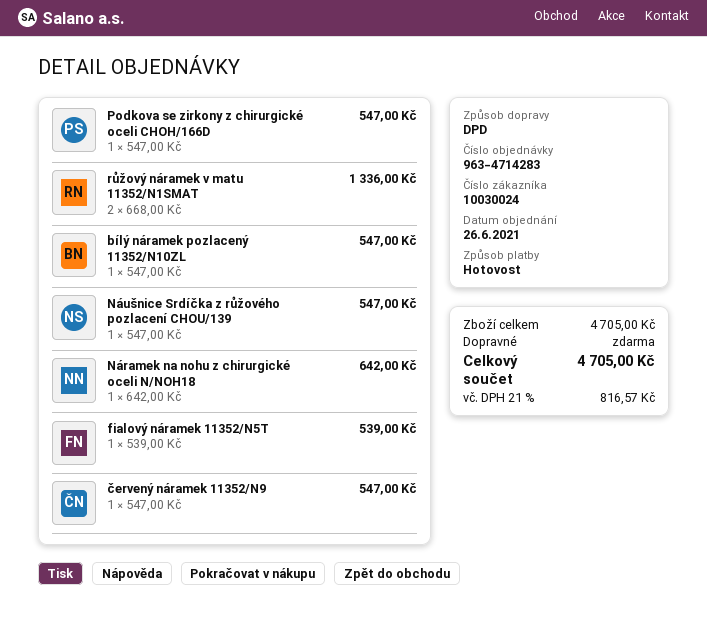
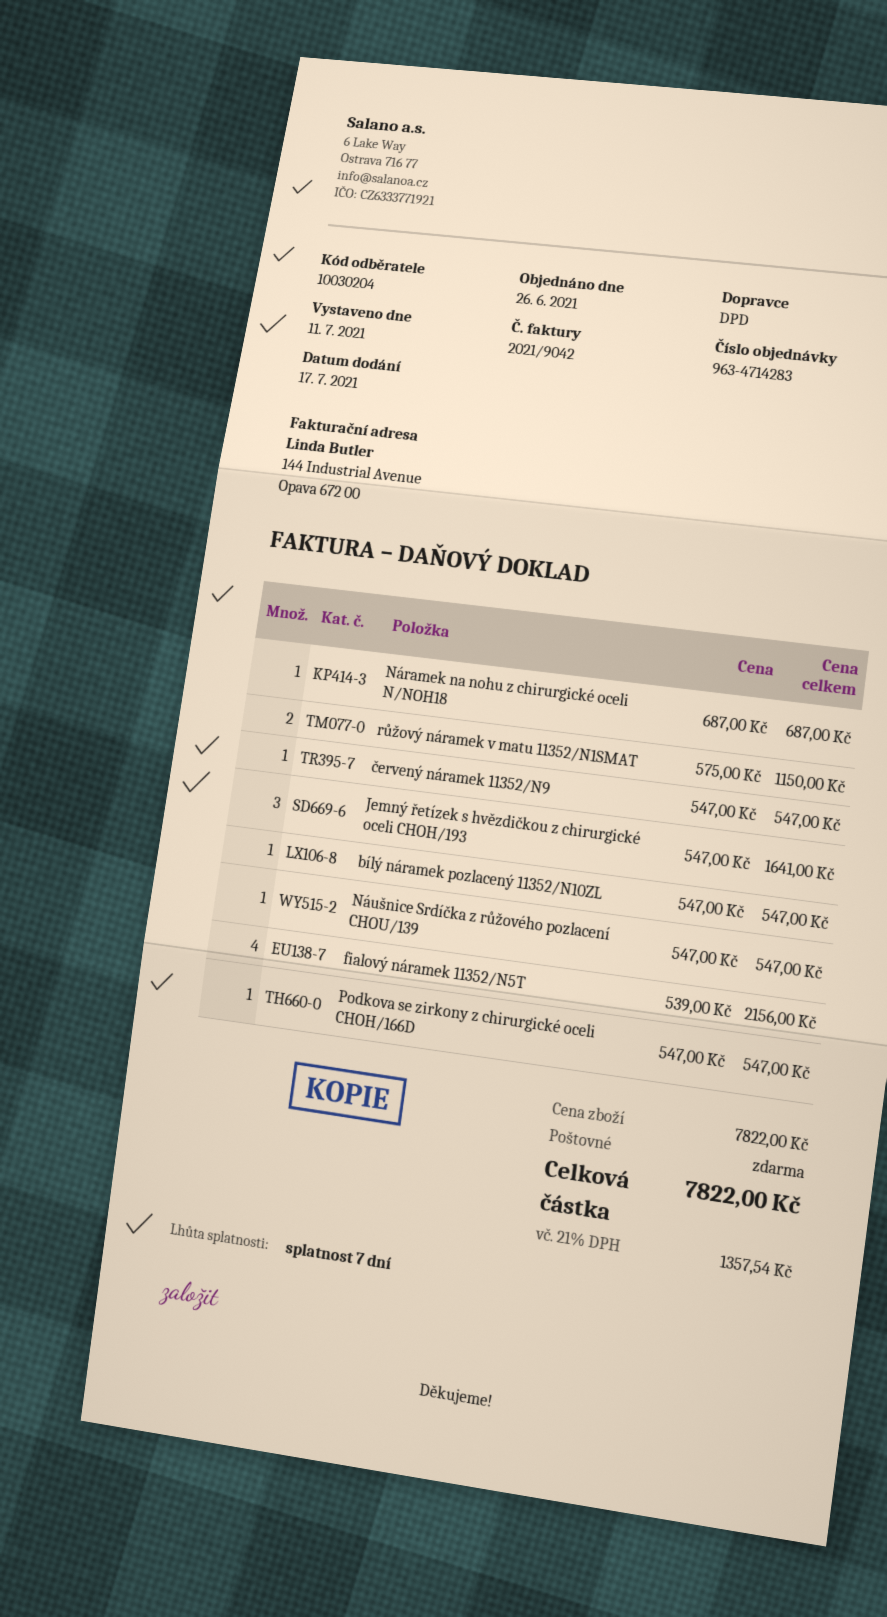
customer number: 10030024 -> 10030204
růžový náramek v matu 11352/N1SMAT: 2 x 668.00 = 1336.00 -> 2 x 575.00 = 1150.00
Náramek na nohu z chirurgické oceli N/NOH18: 1 x 642.00 = 642.00 -> 1 x 687.00 = 687.00
fialový náramek 11352/N5T: 1 x 539.00 = 539.00 -> 4 x 539.00 = 2156.00
Jemný řetízek s hvězdičkou z chirurgické oceli CHOH/193: none -> 3 x 547.00 = 1641.00
subtotal: 4705.00 -> 7822.00
tax: 21% = 816.57 -> 21% = 1357.54
total: 4705.00 -> 7822.00

